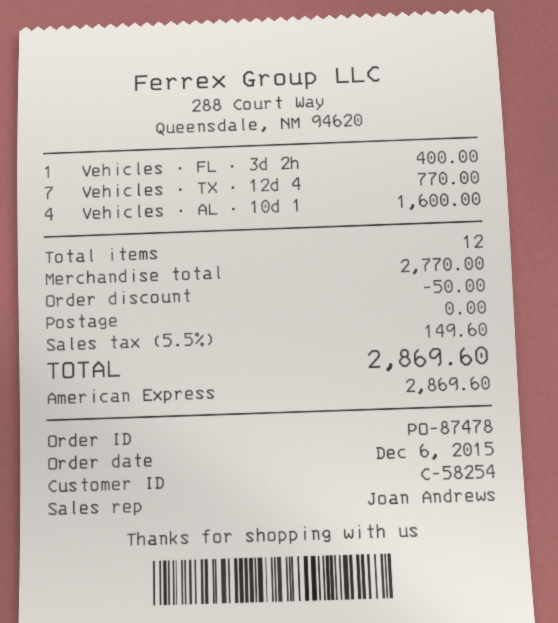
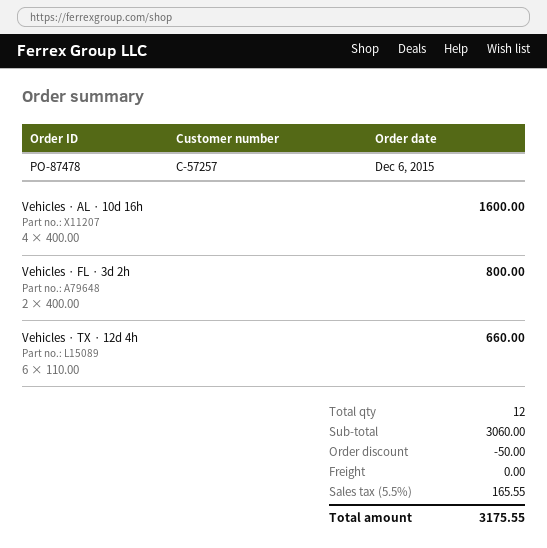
customer number: C-58254 -> C-57257
Vehicles · FL · 3d 2h: 1 for 400.00 -> 2 for 800.00
Vehicles · TX · 12d 4: 7 for 770.00 -> 6 for 660.00
subtotal: 2770.00 -> 3060.00
tax: 5.5% = 149.60 -> 5.5% = 165.55
total: 2869.60 -> 3175.55

